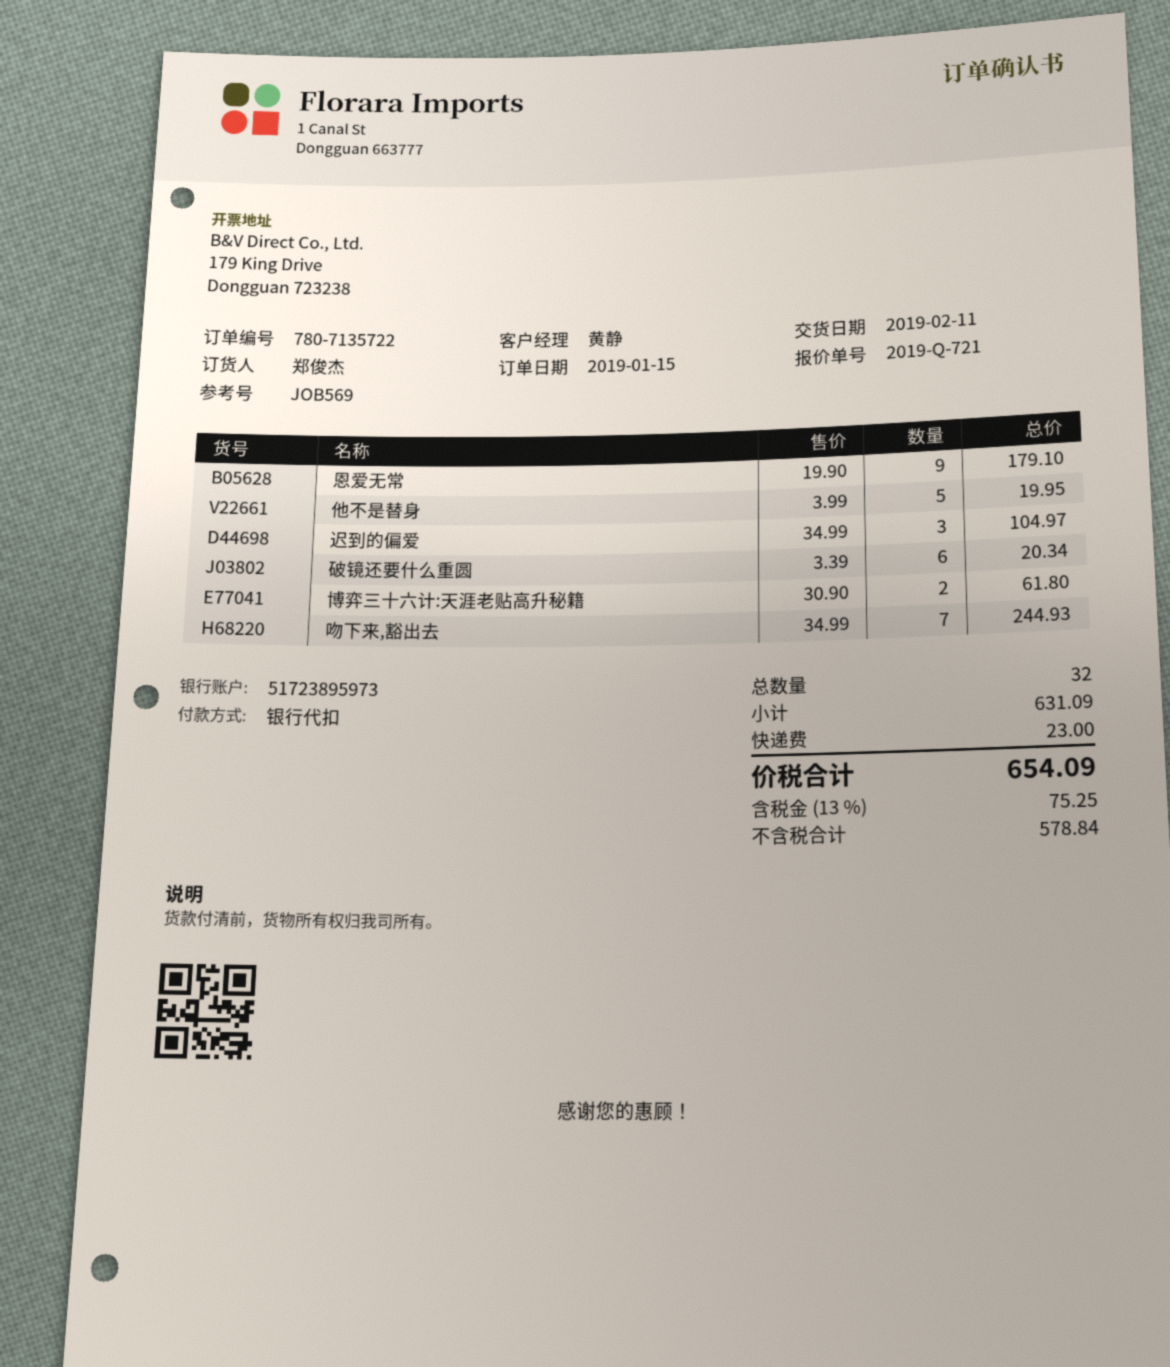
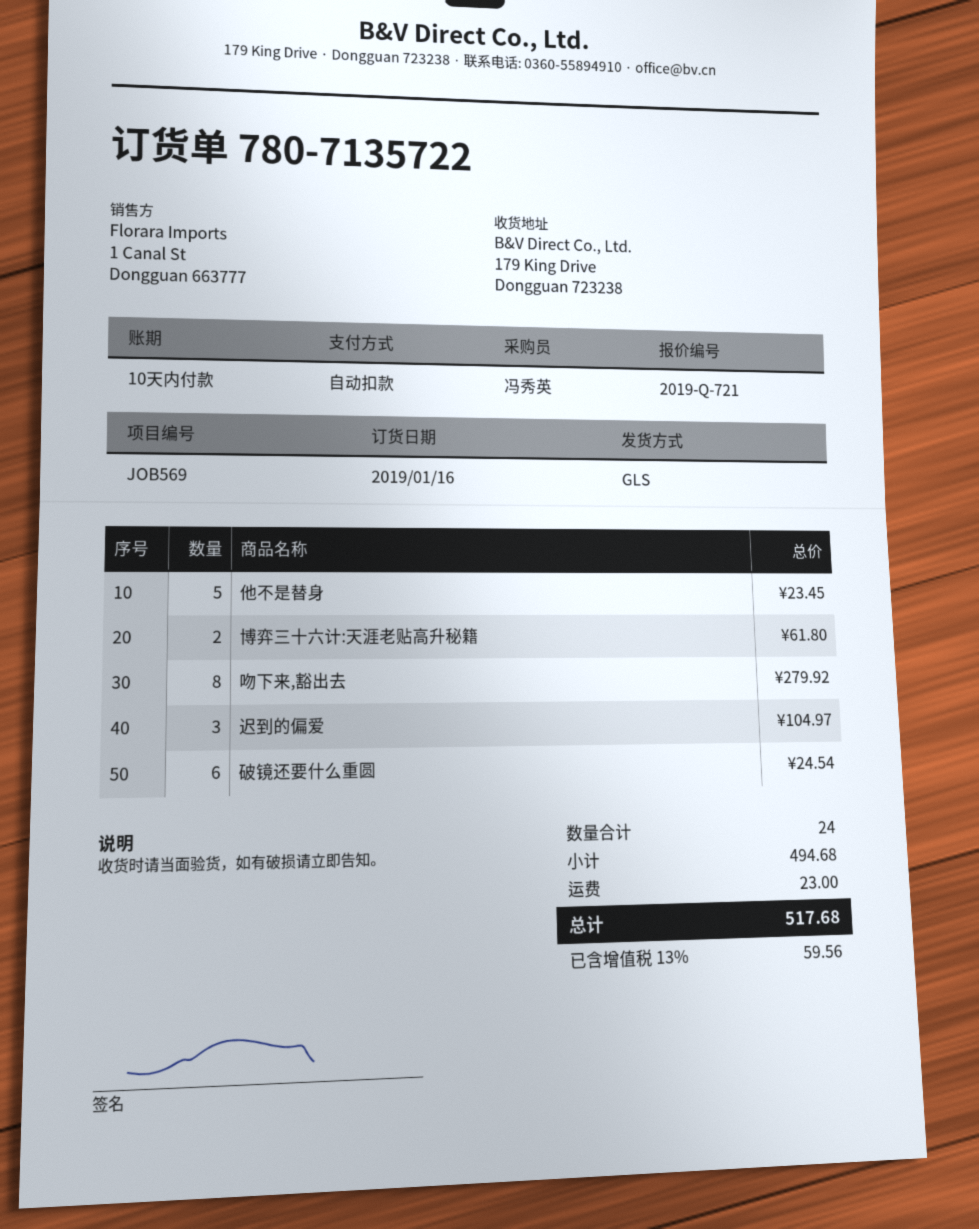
order date: 2019-01-15 -> 2019-01-16
ordered by: 郑俊杰 -> 冯秀英
恩爱无常: 9 for 179.10 -> none
他不是替身: 5 for 19.95 -> 5 for 23.45
破镜还要什么重圆: 6 for 20.34 -> 6 for 24.54
吻下来,豁出去: 7 for 244.93 -> 8 for 279.92
total quantity: 32 -> 24
subtotal: 631.09 -> 494.68
tax: 13% = 75.25 -> 13% = 59.56
total: 654.09 -> 517.68

